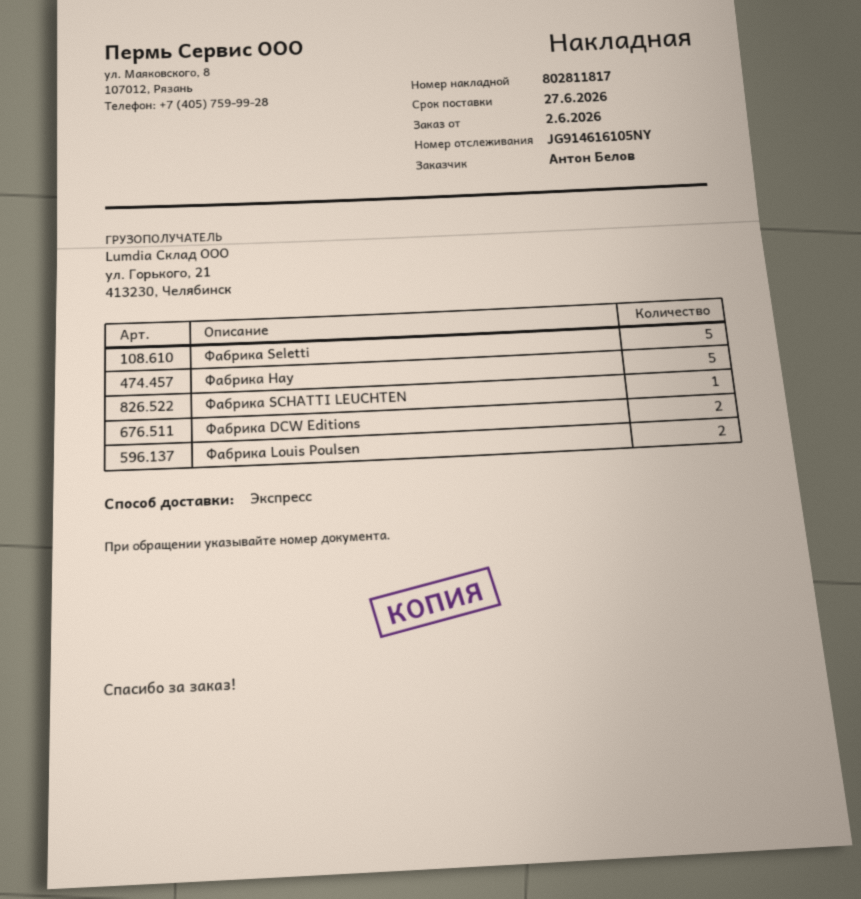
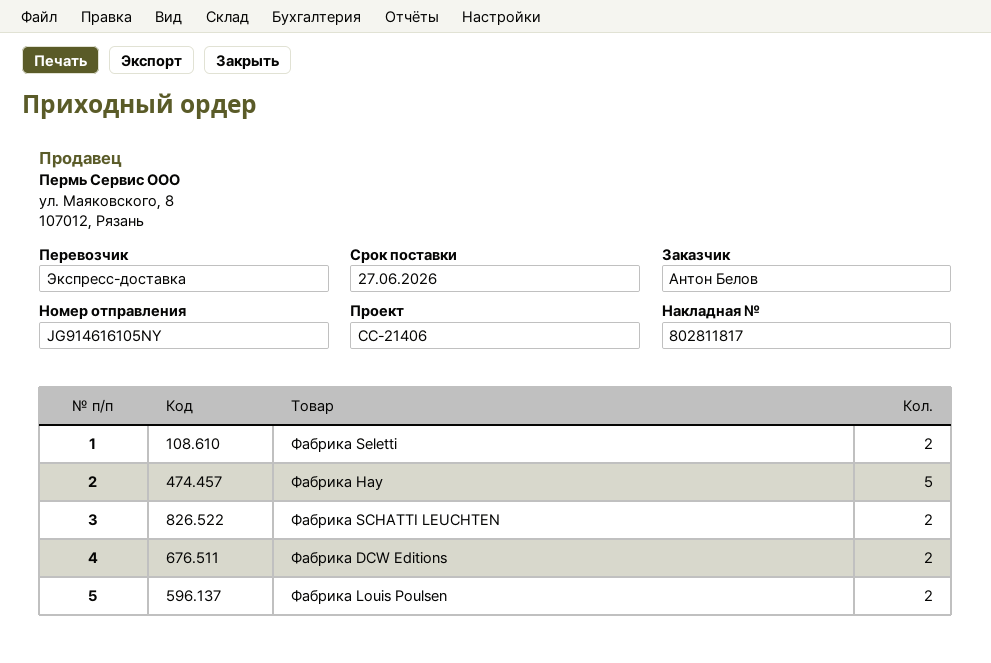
Фабрика Seletti: 5 -> 2
Фабрика SCHATTI LEUCHTEN: 1 -> 2

